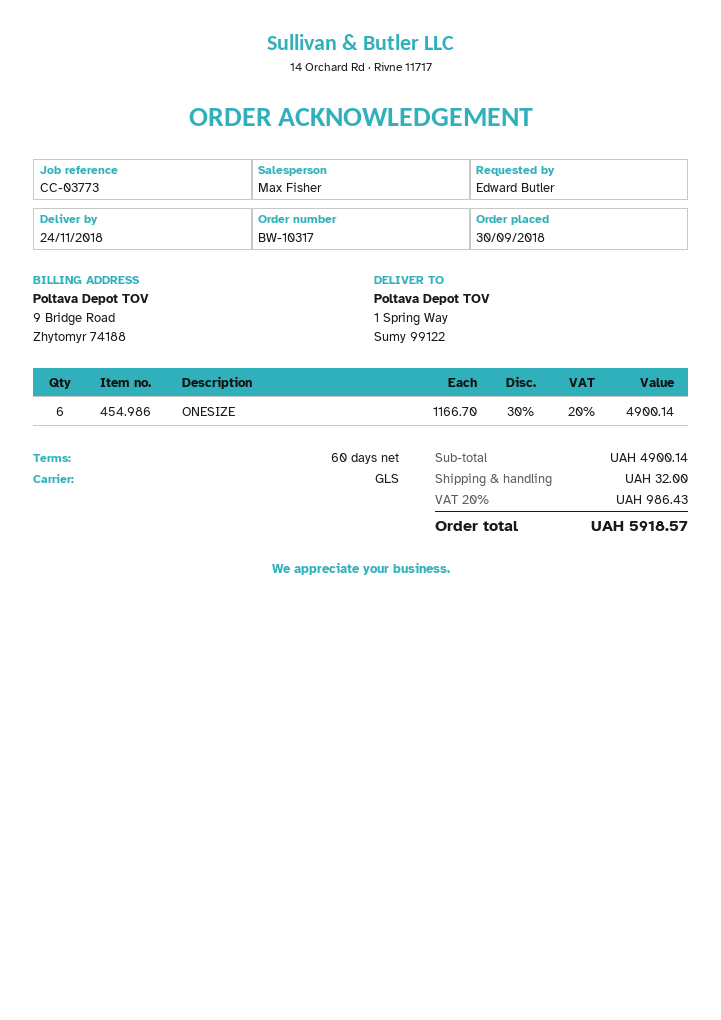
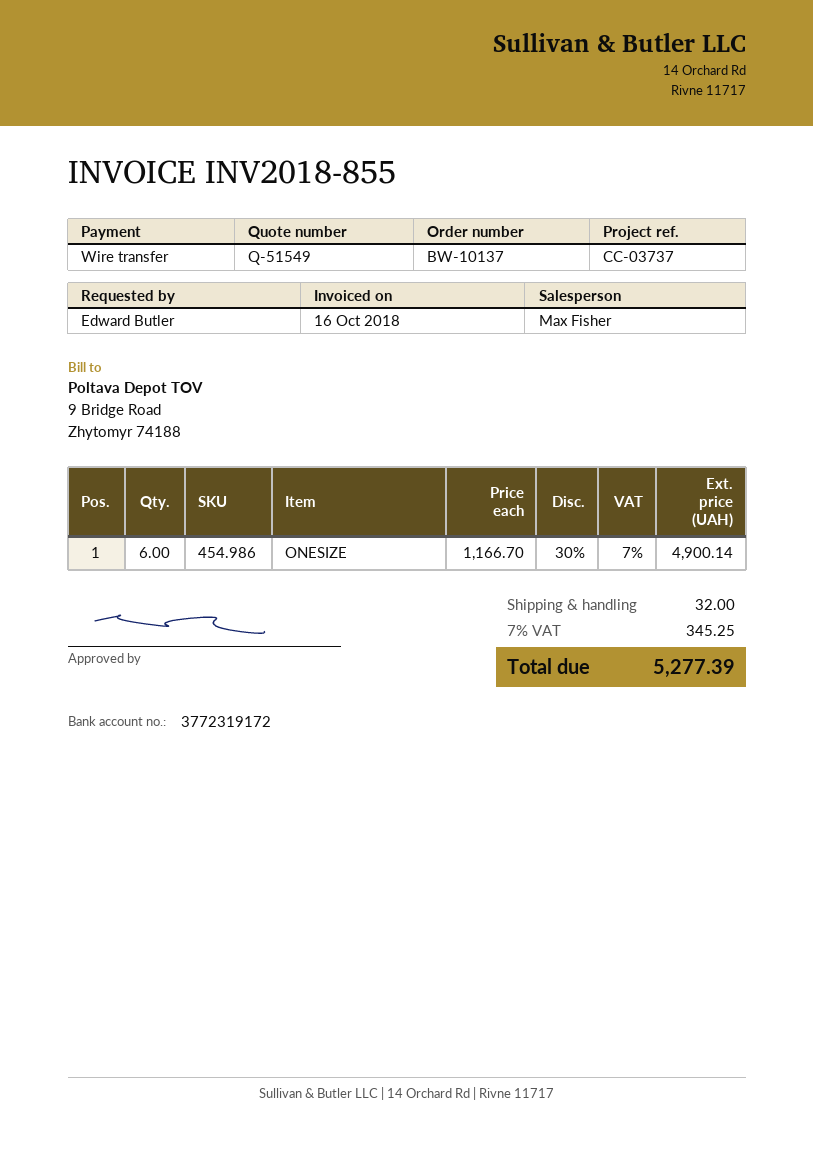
order number: BW-10317 -> BW-10137
reference: CC-03773 -> CC-03737
tax: 20% = 986.43 -> 7% = 345.25
total: 5918.57 -> 5277.39

